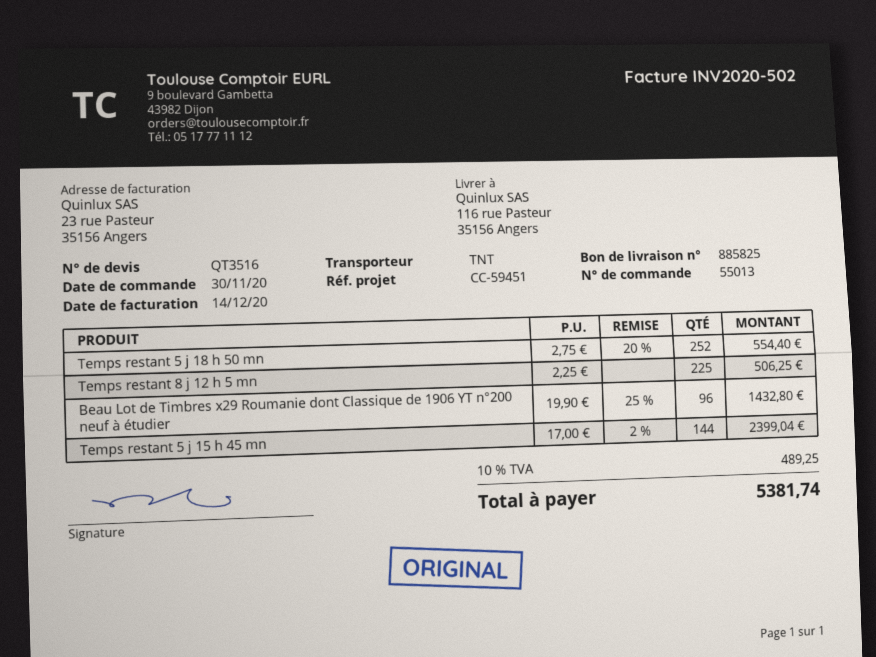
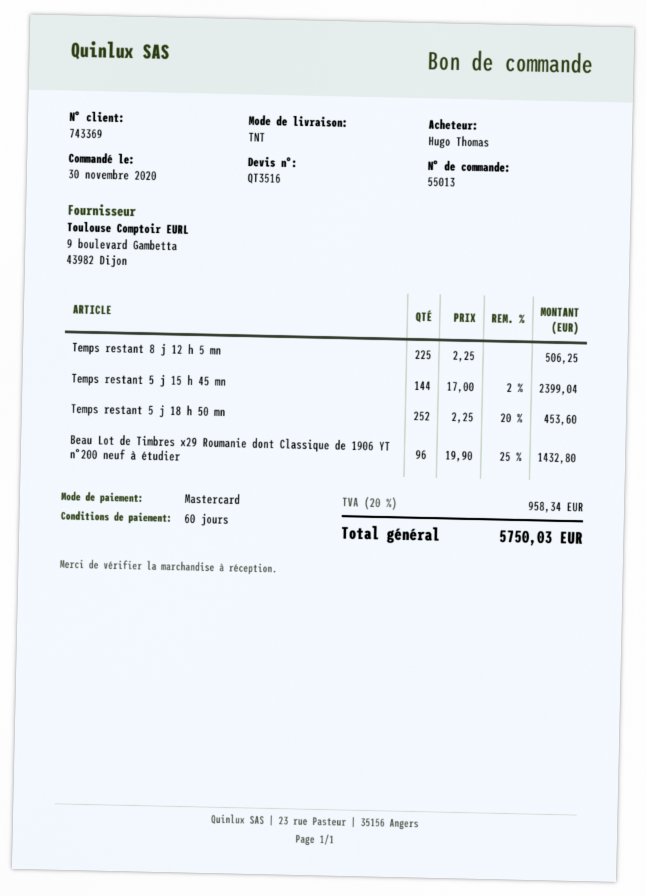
Temps restant 5 j 18 h 50 mn: 252 x 2.75 - 20% = 554.40 -> 252 x 2.25 - 20% = 453.60
tax: 10% = 489.25 -> 20% = 958.34
total: 5381.74 -> 5750.03

